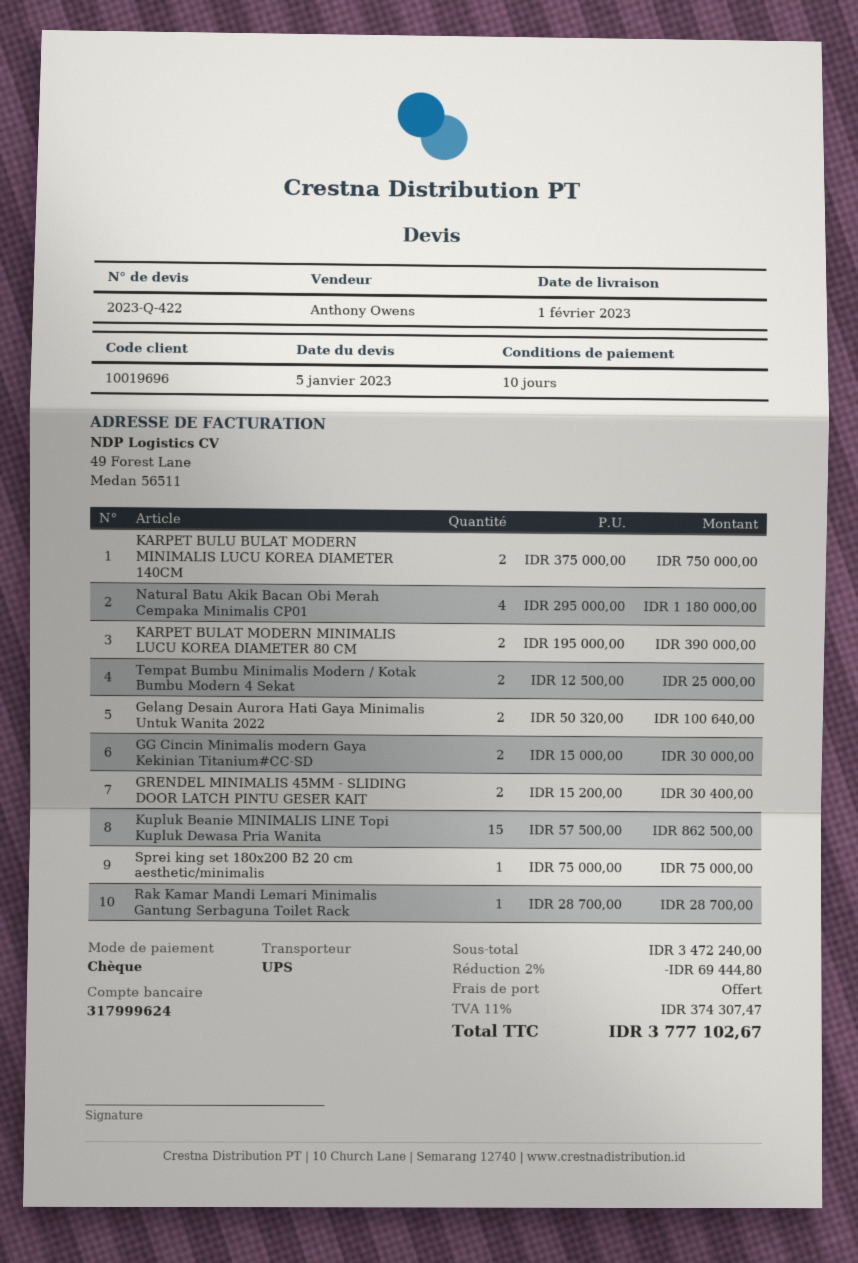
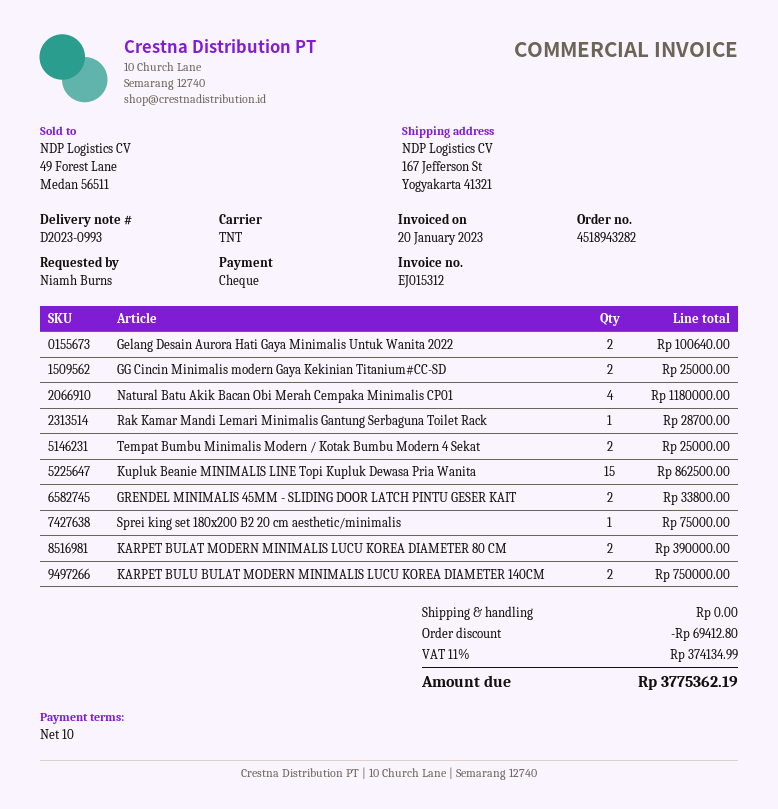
shipping method: UPS -> TNT
GG Cincin Minimalis modern Gaya Kekinian Titanium#CC-SD: 2 for 30000.00 -> 2 for 25000.00
GRENDEL MINIMALIS 45MM - SLIDING DOOR LATCH PINTU GESER KAIT: 2 for 30400.00 -> 2 for 33800.00
discount: 69444.80 -> 69412.80
tax: 11% = 374307.47 -> 11% = 374134.99
total: 3777102.67 -> 3775362.19

